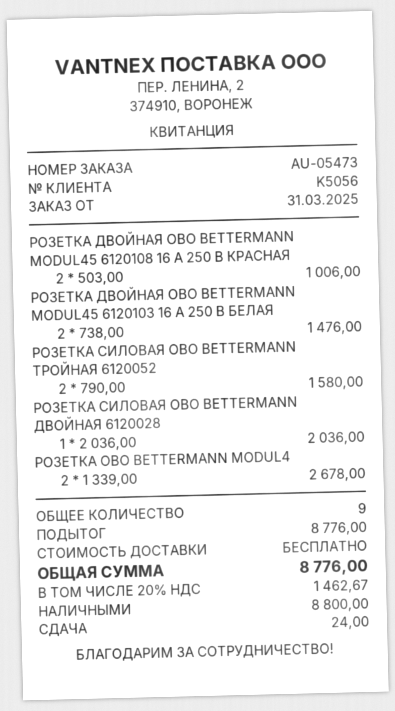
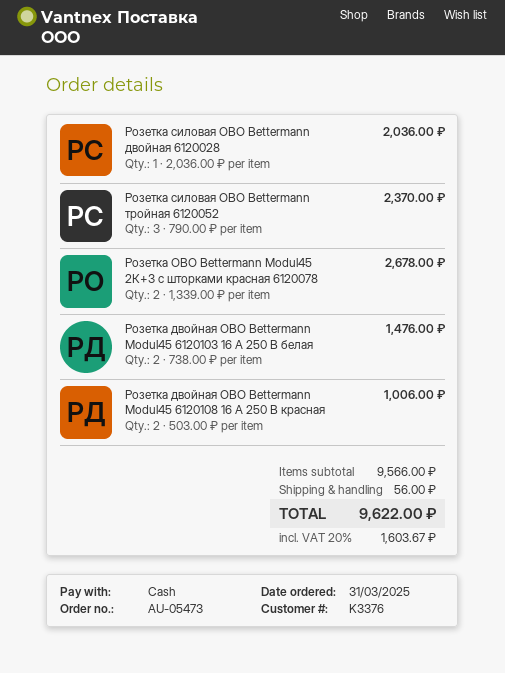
customer number: K5056 -> K3376
РОЗЕТКА СИЛОВАЯ OBO BETTERMANN ТРОЙНАЯ 6120052: 2 x 790.00 = 1580.00 -> 3 x 790.00 = 2370.00
subtotal: 8776.00 -> 9566.00
shipping: 0.00 -> 56.00
tax: 20% = 1462.67 -> 20% = 1603.67
total: 8776.00 -> 9622.00

